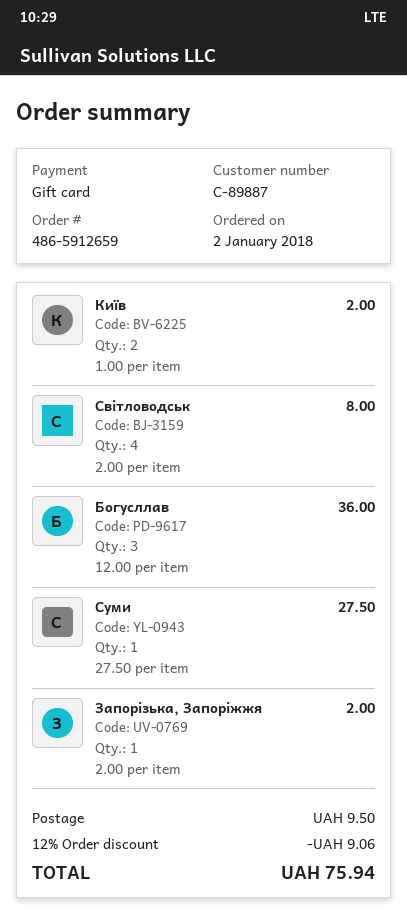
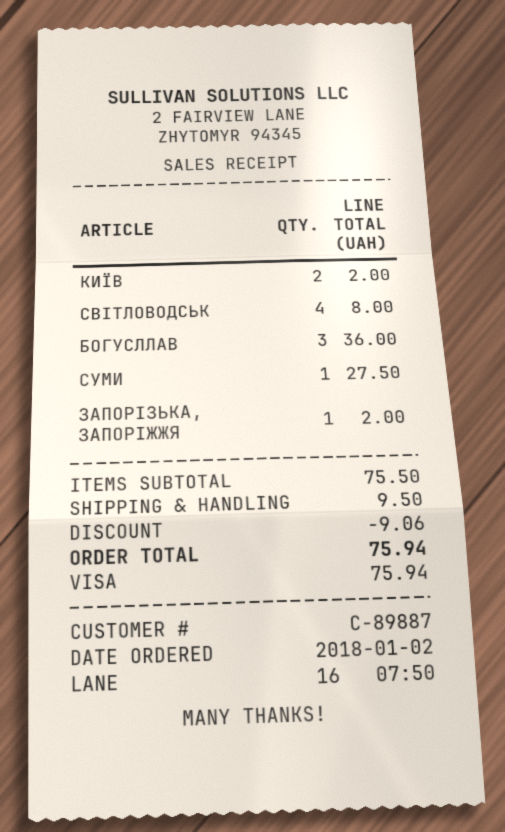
payment method: gift card -> Visa

